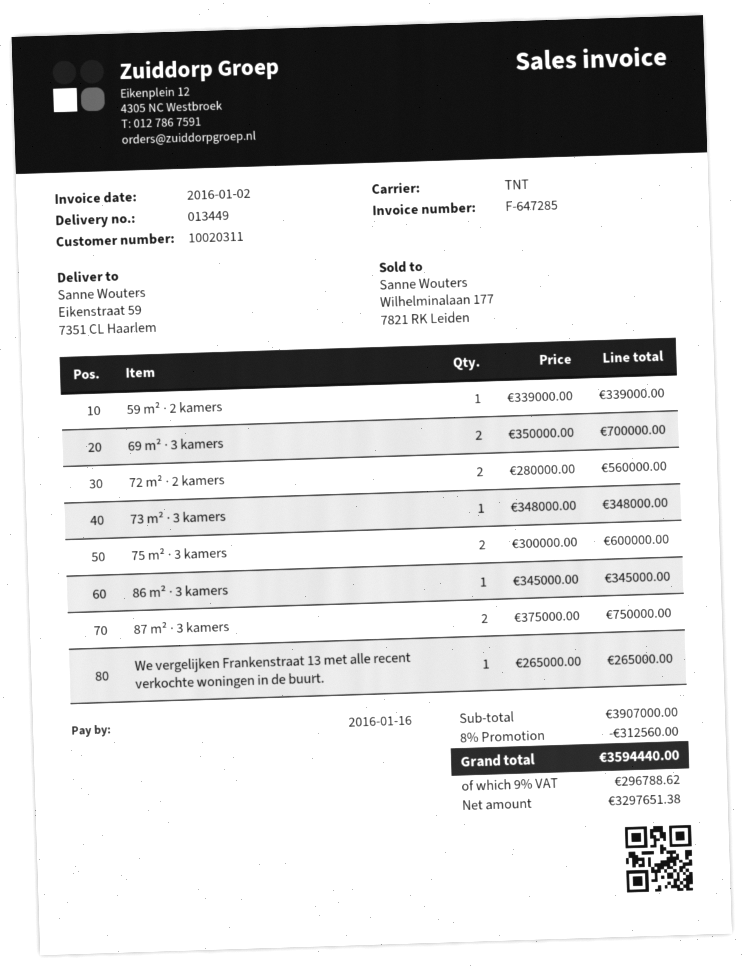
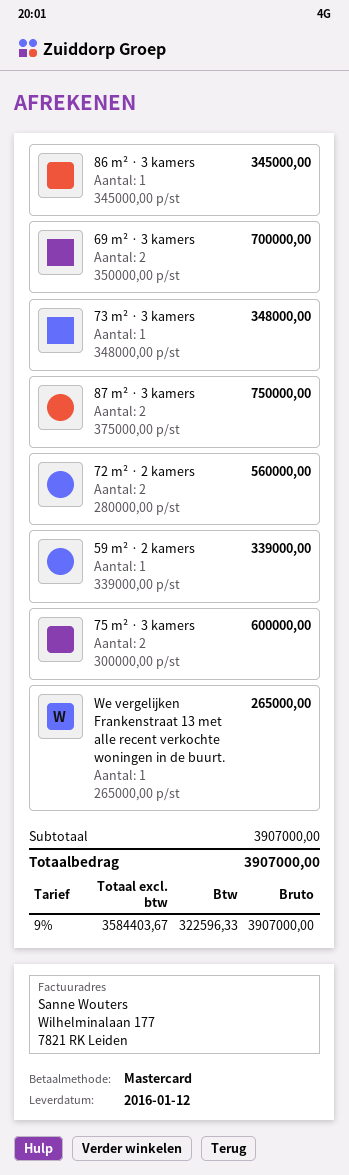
discount: 8% = 312560.00 -> none
net: 3297651.38 -> 3584403.67
tax: 9% = 296788.62 -> 9% = 322596.33
total: 3594440.00 -> 3907000.00

